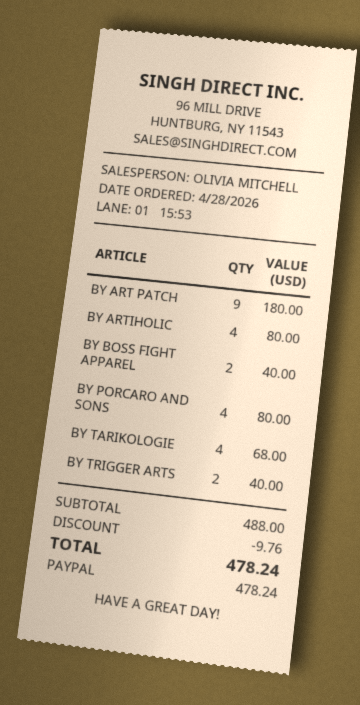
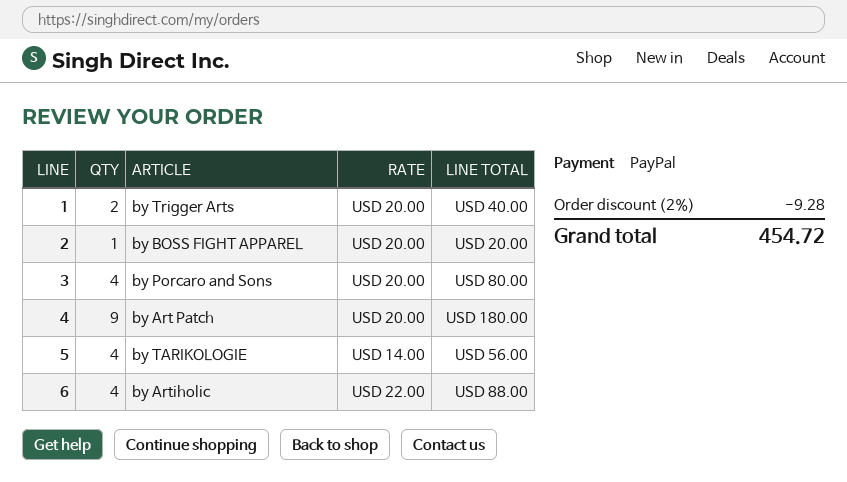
BY ARTIHOLIC: 4 for 80.00 -> 4 for 88.00
BY BOSS FIGHT APPAREL: 2 for 40.00 -> 1 for 20.00
BY TARIKOLOGIE: 4 for 68.00 -> 4 for 56.00
discount: 9.76 -> 9.28
total: 478.24 -> 454.72

